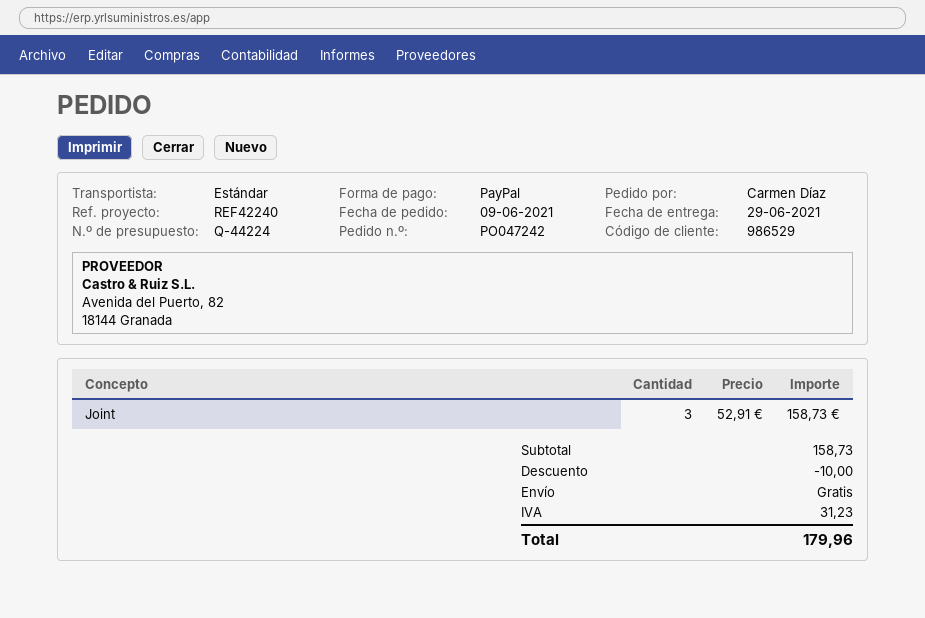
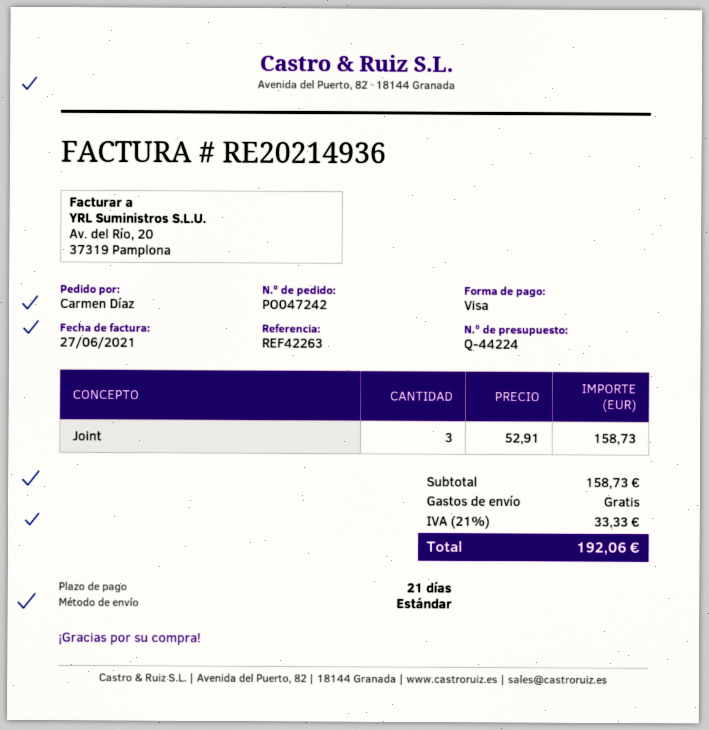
reference: REF42240 -> REF42263
payment method: PayPal -> Visa
discount: 10.00 -> none
tax: 31.23 -> 33.33
total: 179.96 -> 192.06

